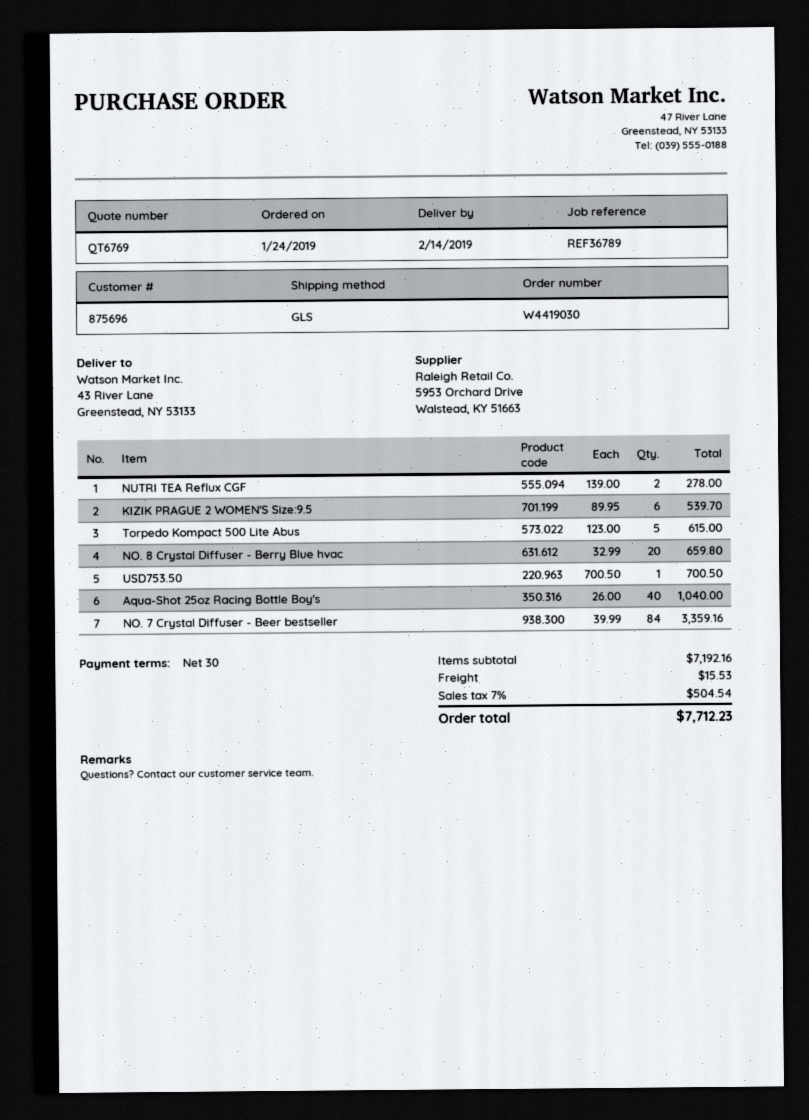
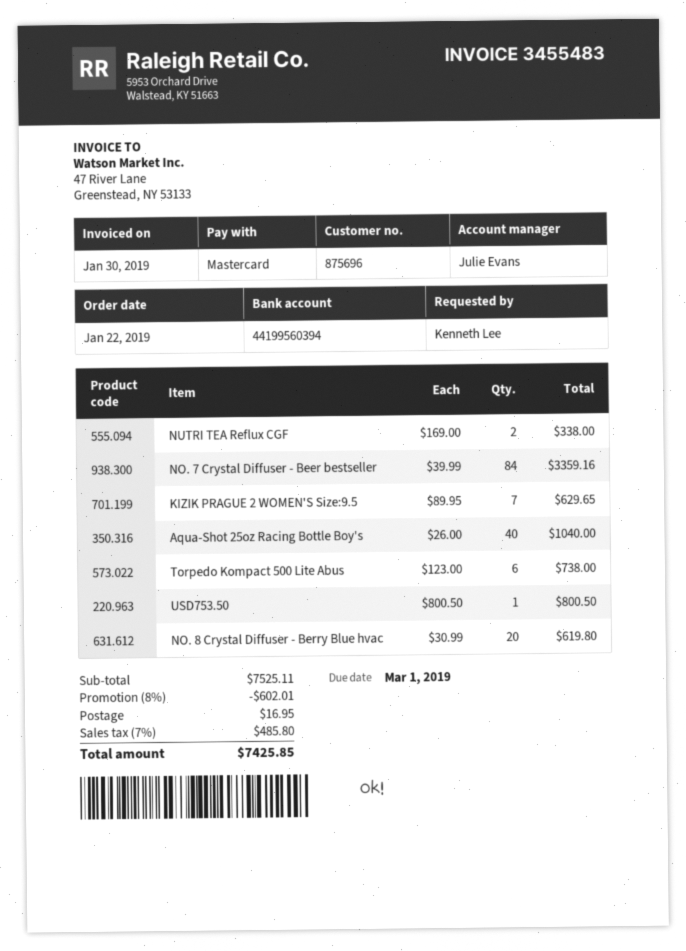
order date: 2019-01-24 -> 2019-01-22
NUTRI TEA Reflux CGF: 2 x 139.00 = 278.00 -> 2 x 169.00 = 338.00
KIZIK PRAGUE 2 WOMEN'S Size:9.5: 6 x 89.95 = 539.70 -> 7 x 89.95 = 629.65
Torpedo Kompact 500 Lite Abus: 5 x 123.00 = 615.00 -> 6 x 123.00 = 738.00
NO. 8 Crystal Diffuser - Berry Blue hvac: 20 x 32.99 = 659.80 -> 20 x 30.99 = 619.80
USD753.50: 1 x 700.50 = 700.50 -> 1 x 800.50 = 800.50
subtotal: 7192.16 -> 7525.11
discount: none -> 8% = 602.01
shipping: 15.53 -> 16.95
tax: 7% = 504.54 -> 7% = 485.80
total: 7712.23 -> 7425.85

